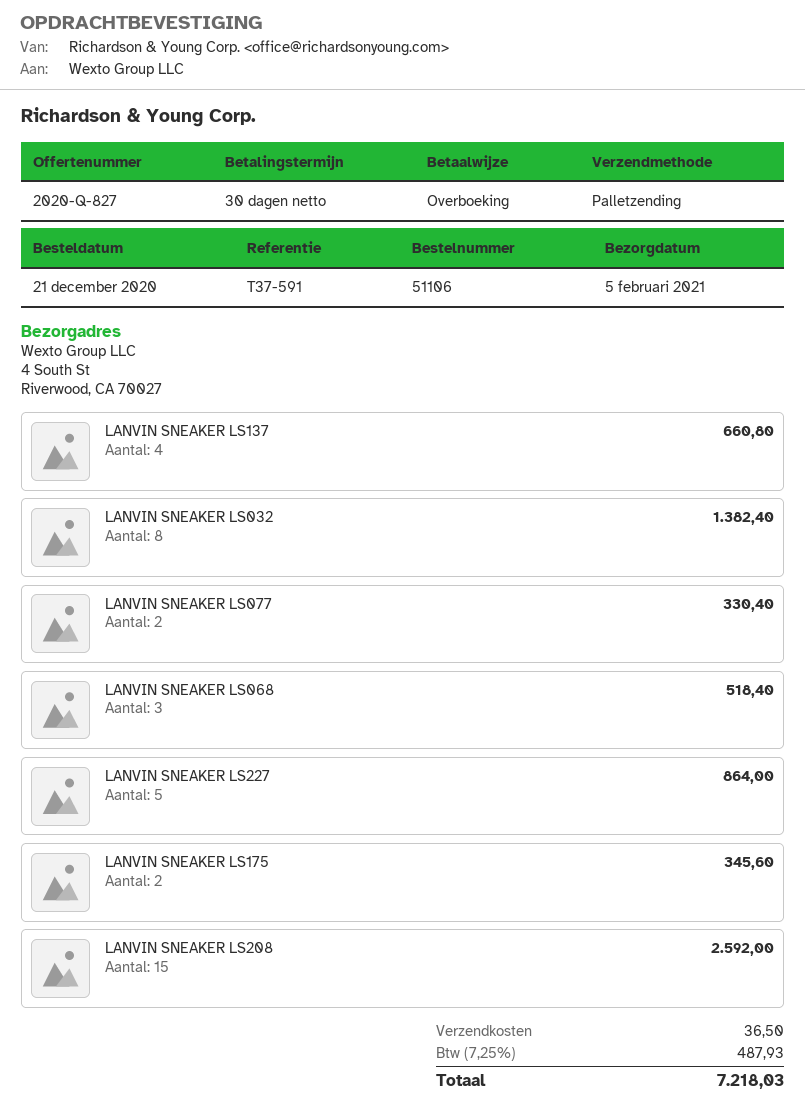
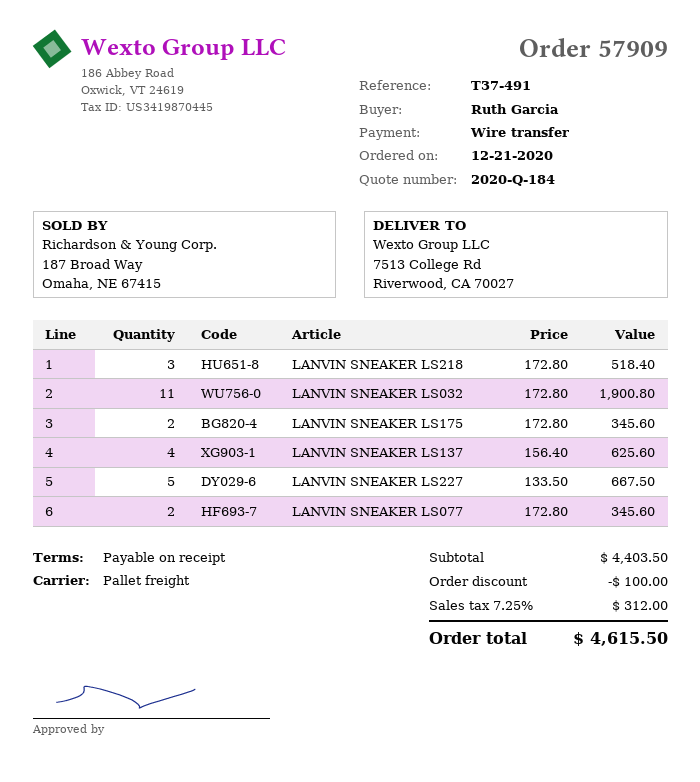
quote number: 2020-Q-827 -> 2020-Q-184
order number: 51106 -> 57909
payment terms: 30 days -> on receipt
reference: T37-591 -> T37-491
ship to: 4 South St, Riverwood, CA 70027 -> 7513 College Rd, Riverwood, CA 70027
LANVIN SNEAKER LS137: 4 for 660.80 -> 4 for 625.60
LANVIN SNEAKER LS032: 8 for 1382.40 -> 11 for 1900.80
LANVIN SNEAKER LS077: 2 for 330.40 -> 2 for 345.60
LANVIN SNEAKER LS068: 3 for 518.40 -> none
LANVIN SNEAKER LS227: 5 for 864.00 -> 5 for 667.50
LANVIN SNEAKER LS208: 15 for 2592.00 -> none
LANVIN SNEAKER LS218: none -> 3 for 518.40
discount: none -> 100.00
shipping: 36.50 -> none
tax: 7.25% = 487.93 -> 7.25% = 312.00
total: 7218.03 -> 4615.50

